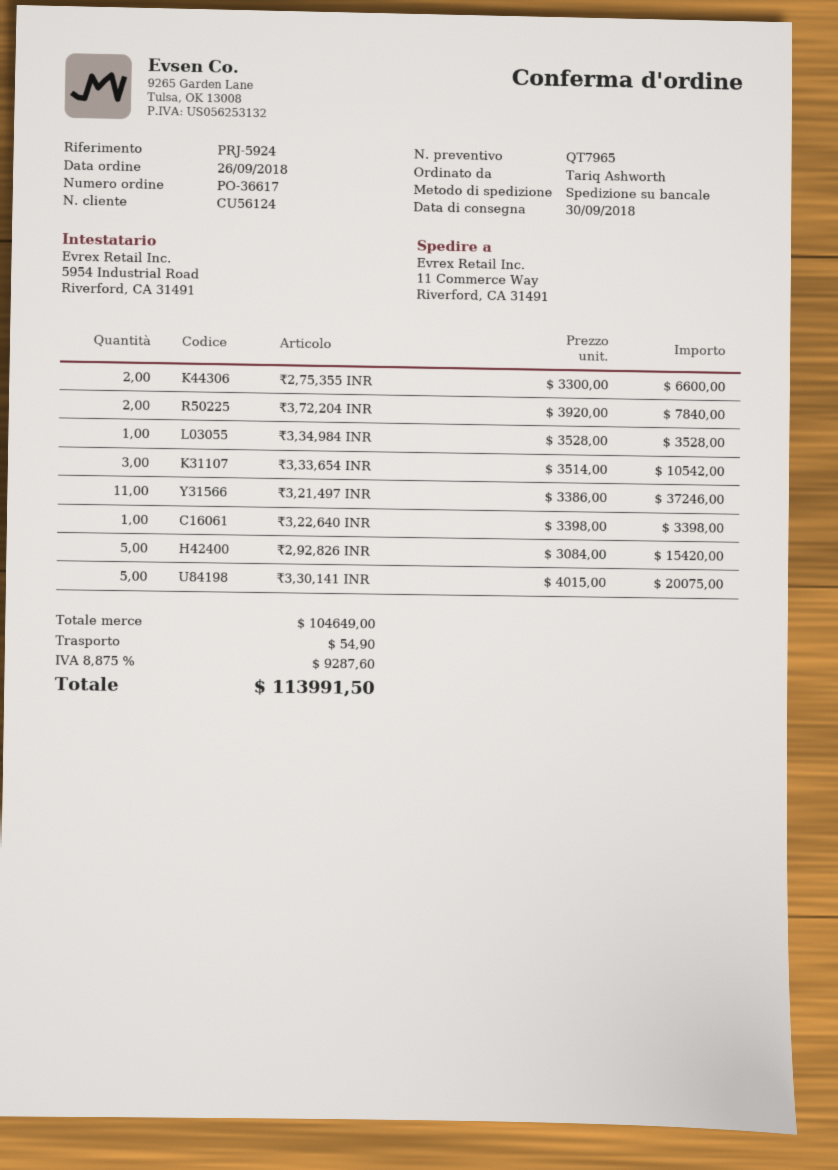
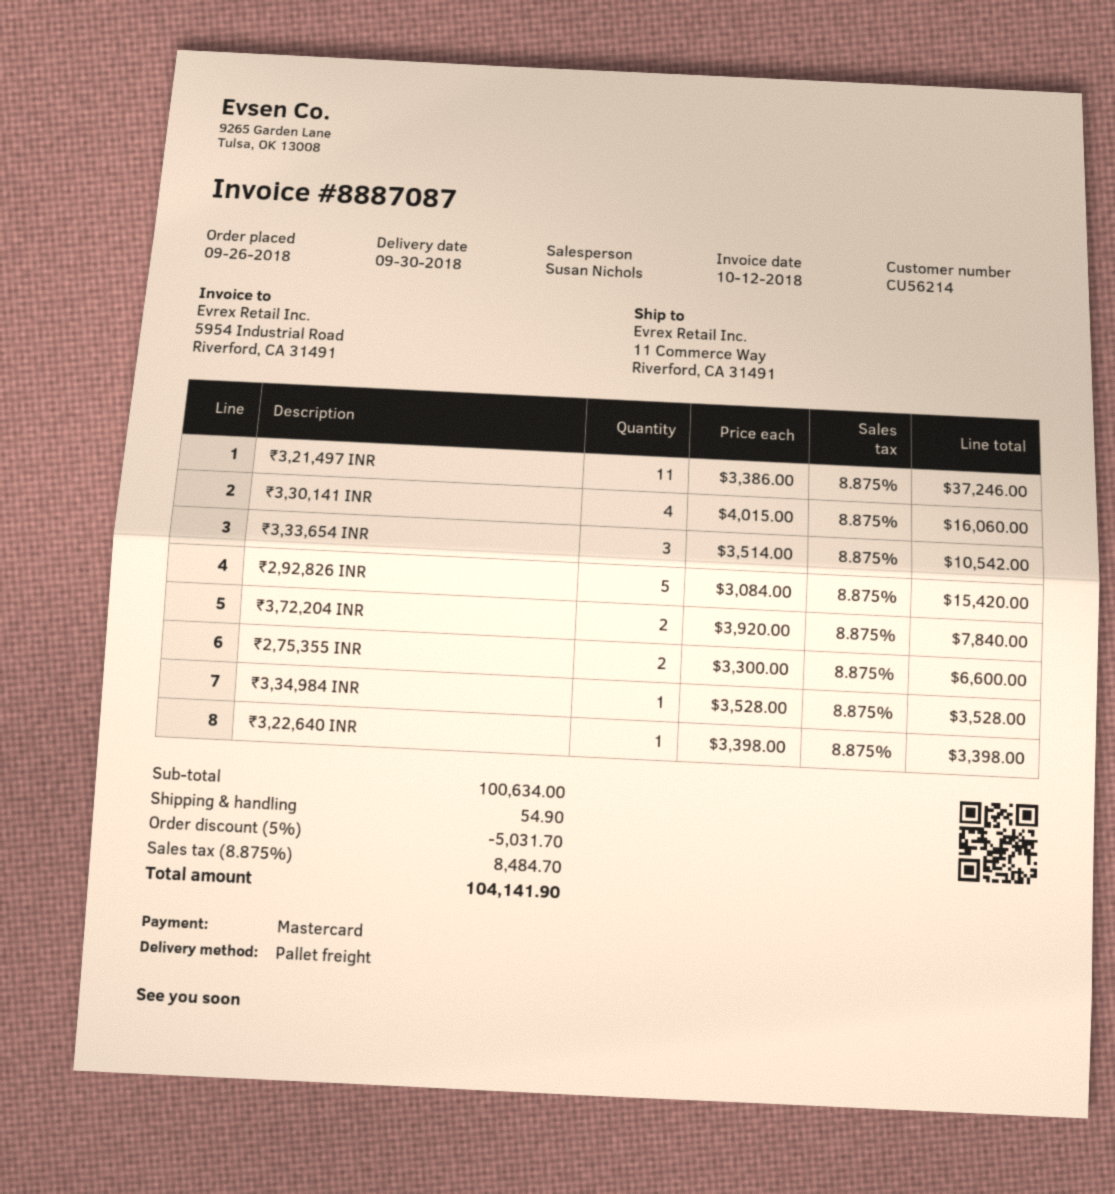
customer number: CU56124 -> CU56214
₹3,30,141 INR: 5 x 4015.00 = 20075.00 -> 4 x 4015.00 = 16060.00
subtotal: 104649.00 -> 100634.00
discount: none -> 5% = 5031.70
tax: 8.875% = 9287.60 -> 8.875% = 8484.70
total: 113991.50 -> 104141.90

